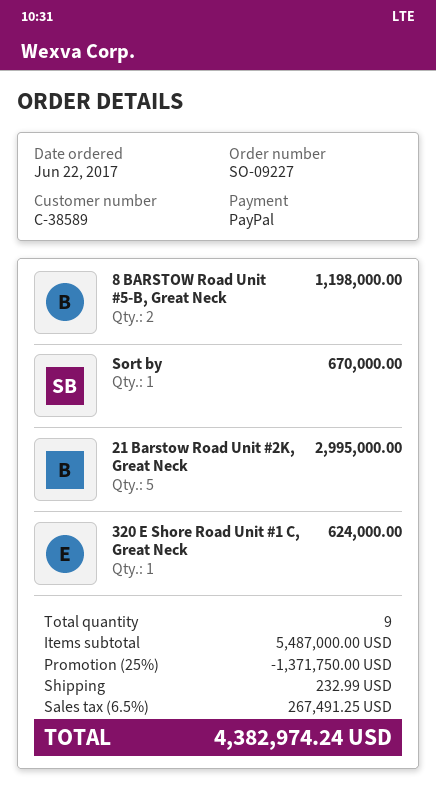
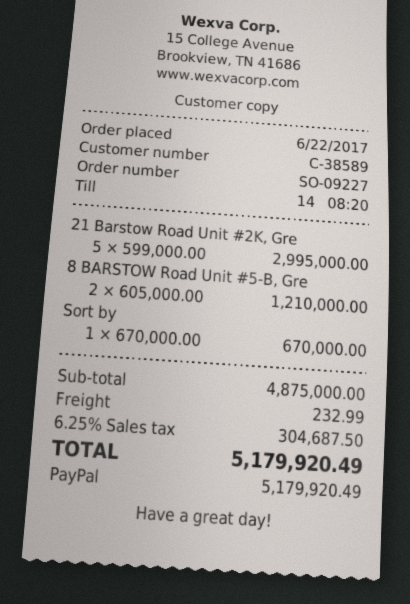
8 BARSTOW Road Unit #5-B, Great Neck: 2 for 1198000.00 -> 2 for 1210000.00
320 E Shore Road Unit #1 C, Great Neck: 1 for 624000.00 -> none
subtotal: 5487000.00 -> 4875000.00
discount: 25% = 1371750.00 -> none
tax: 6.5% = 267491.25 -> 6.25% = 304687.50
total: 4382974.24 -> 5179920.49

